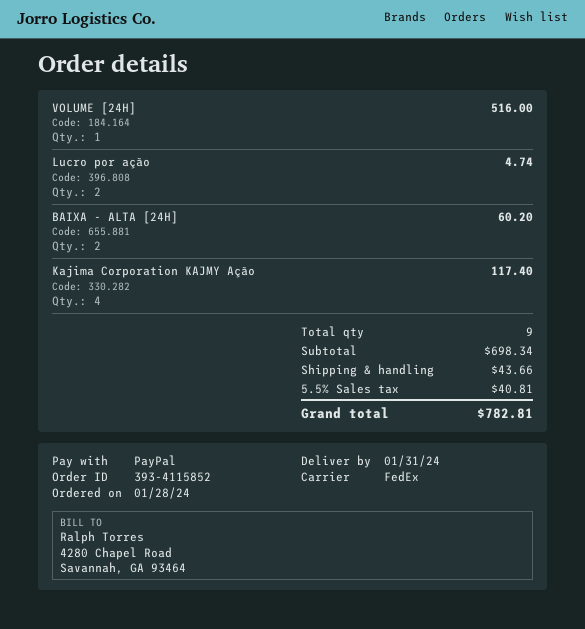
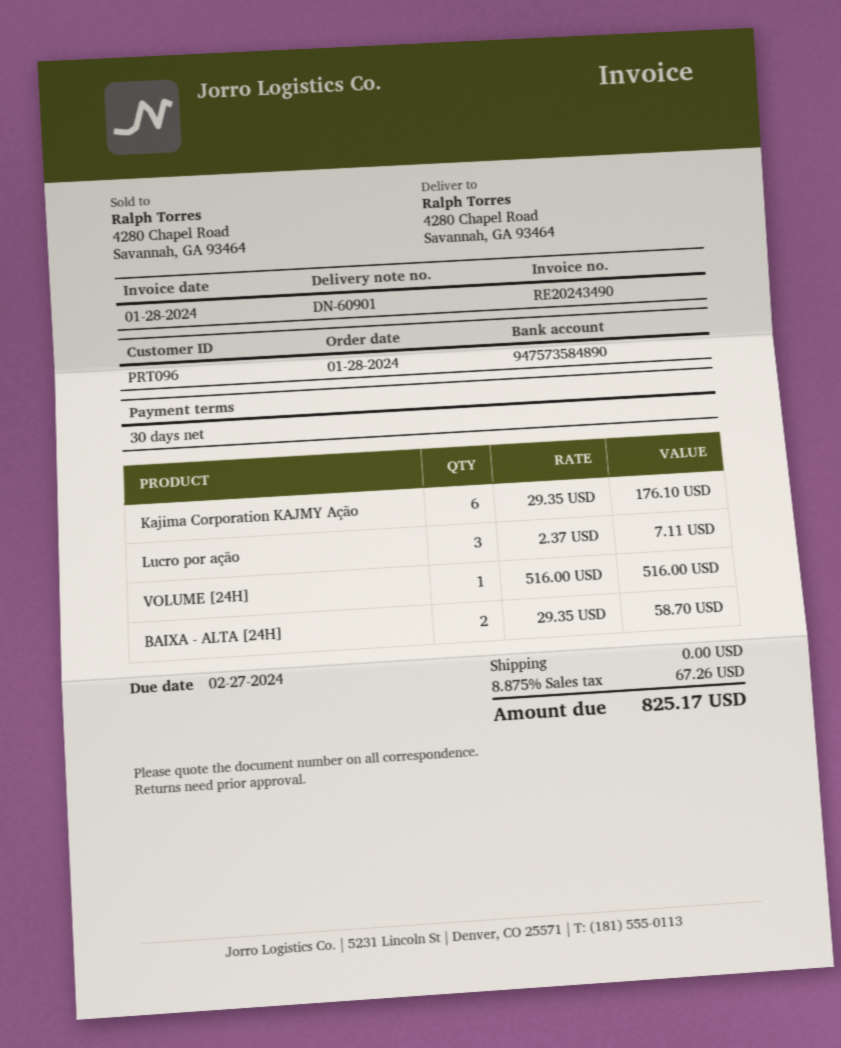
Lucro por ação: 2 for 4.74 -> 3 for 7.11
BAIXA - ALTA [24H]: 2 for 60.20 -> 2 for 58.70
Kajima Corporation KAJMY Ação: 4 for 117.40 -> 6 for 176.10
shipping: 43.66 -> 0.00
tax: 5.5% = 40.81 -> 8.875% = 67.26
total: 782.81 -> 825.17

